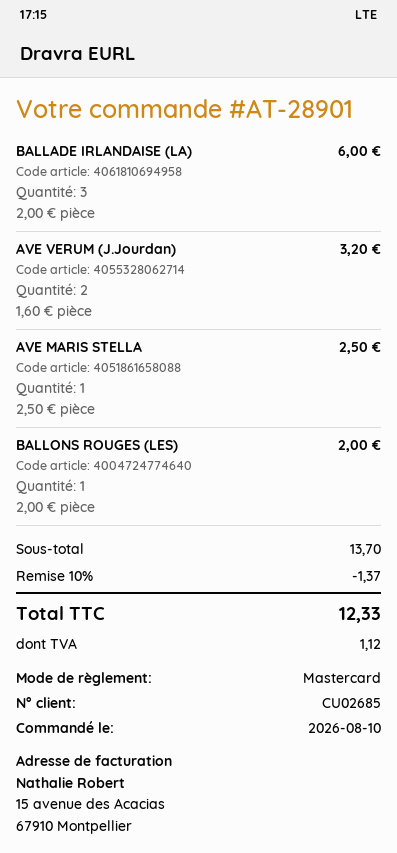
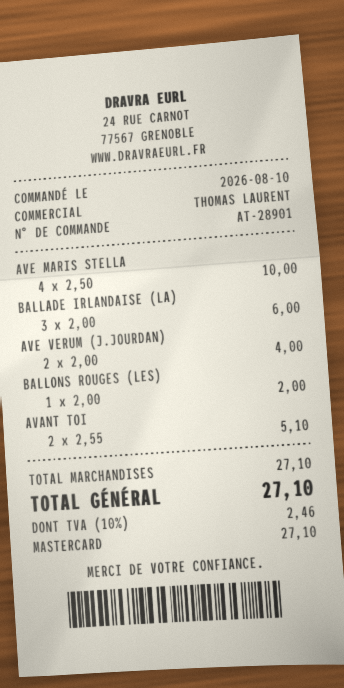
AVE VERUM (J.Jourdan): 2 x 1.60 = 3.20 -> 2 x 2.00 = 4.00
AVE MARIS STELLA: 1 x 2.50 = 2.50 -> 4 x 2.50 = 10.00
AVANT TOI: none -> 2 x 2.55 = 5.10
subtotal: 13.70 -> 27.10
discount: 10% = 1.37 -> none
tax: 1.12 -> 2.46
total: 12.33 -> 27.10

